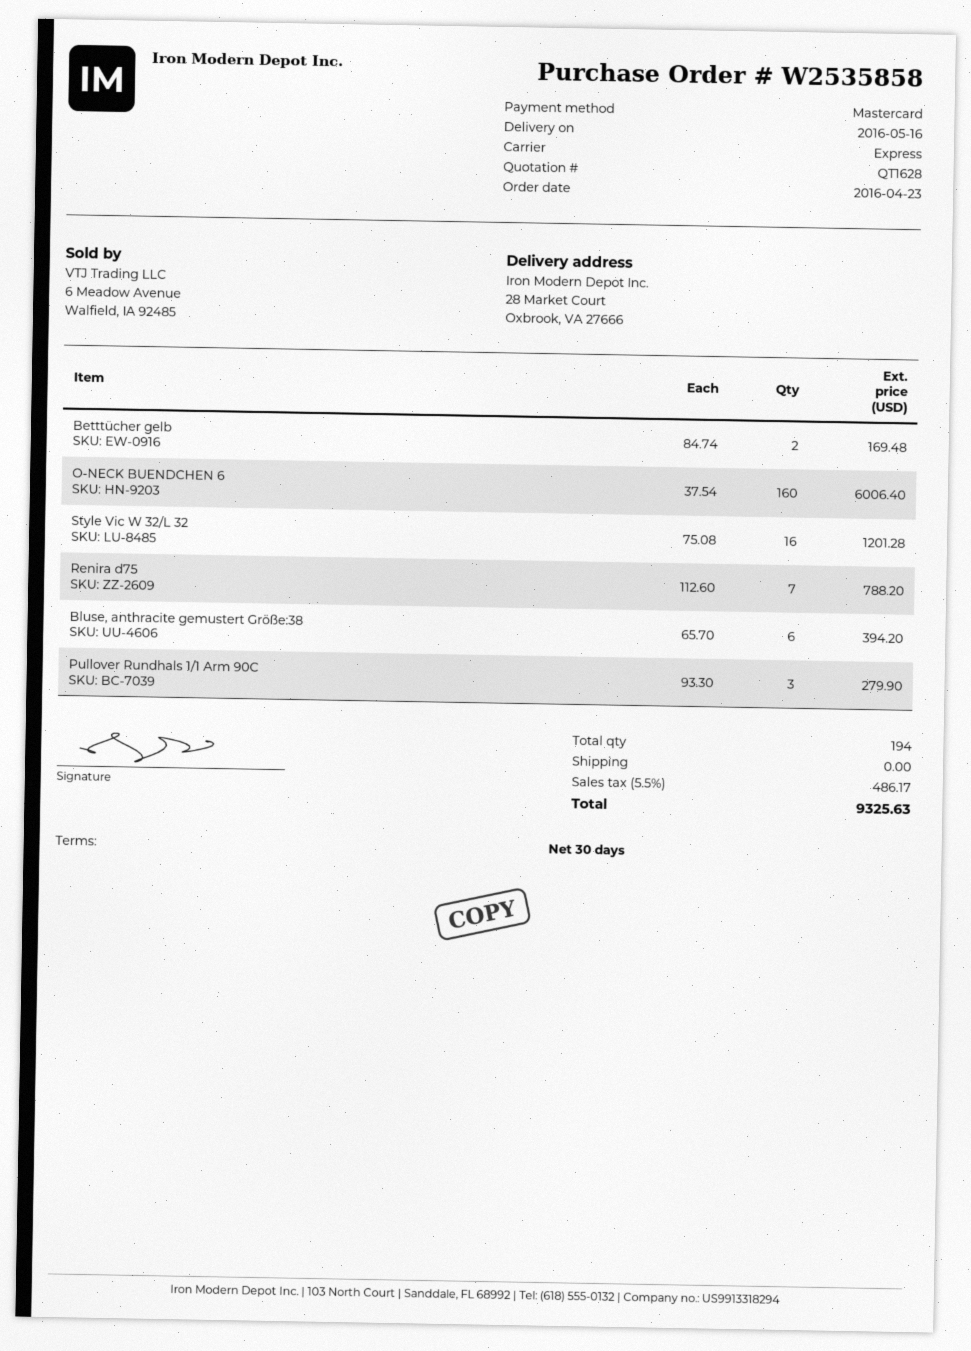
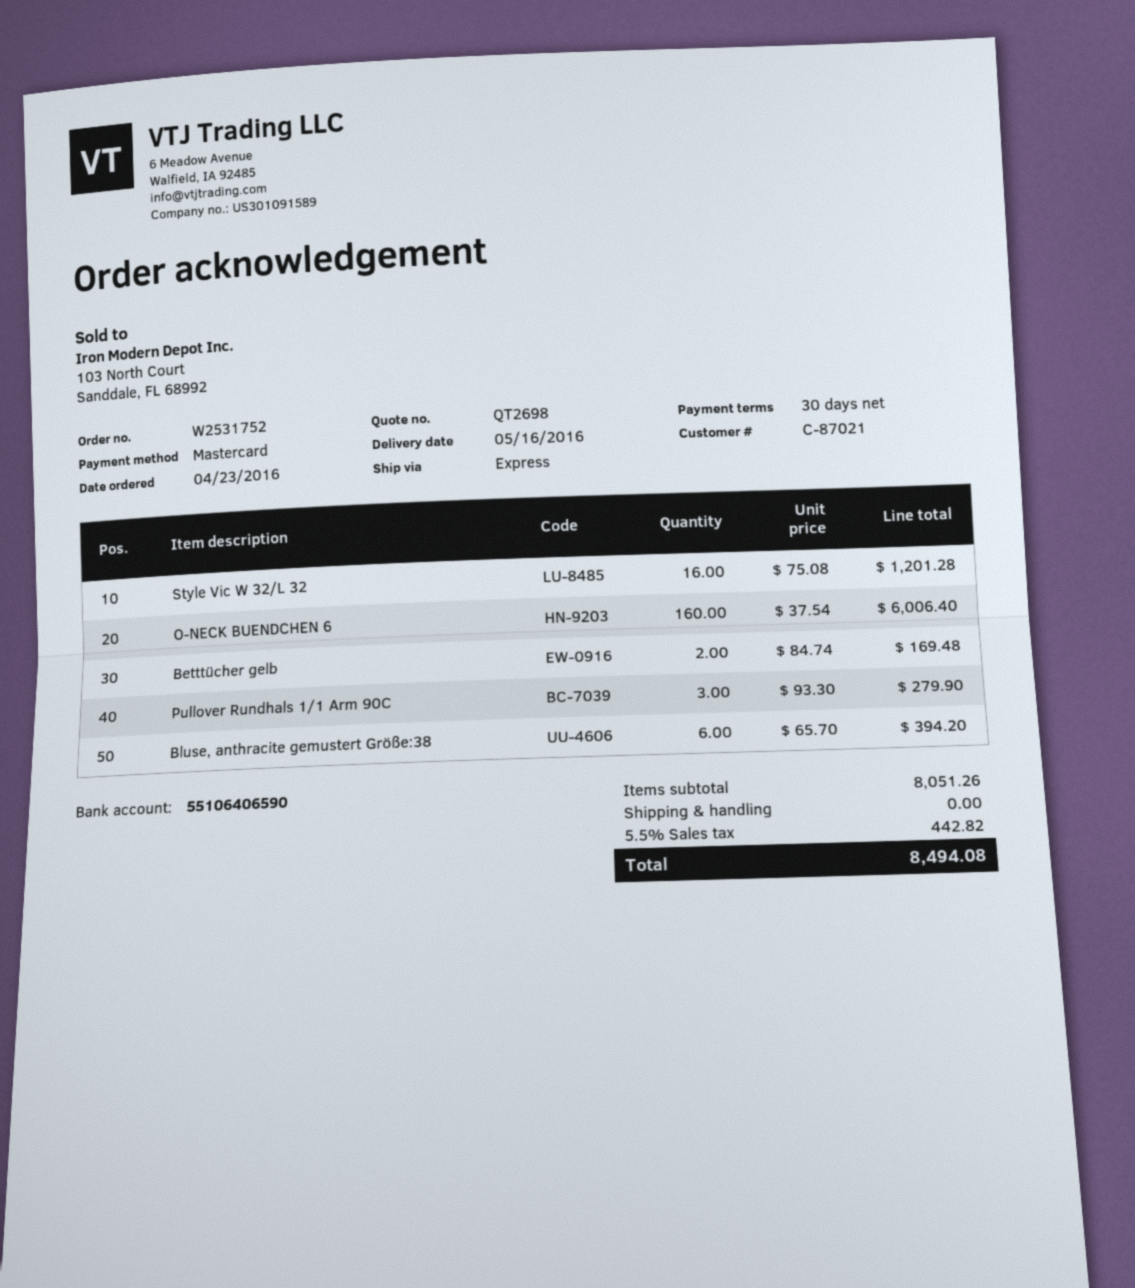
quote number: QT1628 -> QT2698
order number: W2535858 -> W2531752
Renira d75: 7 x 112.60 = 788.20 -> none
tax: 5.5% = 486.17 -> 5.5% = 442.82
total: 9325.63 -> 8494.08

